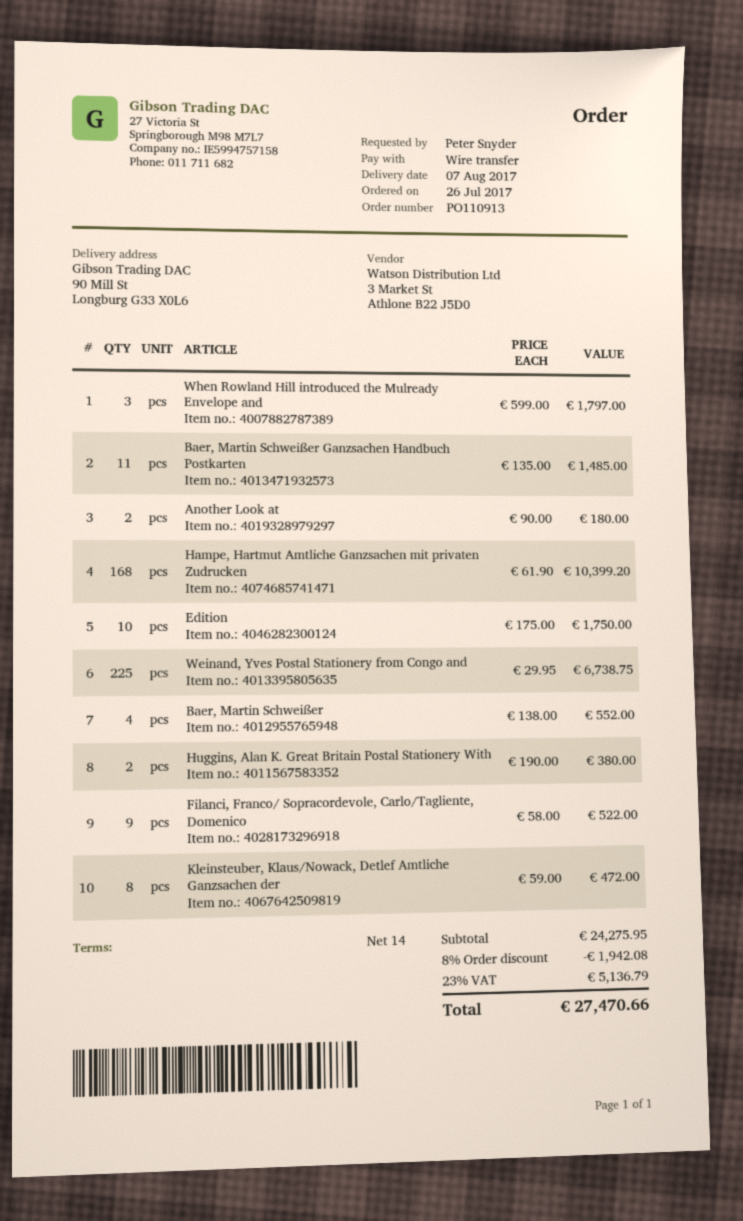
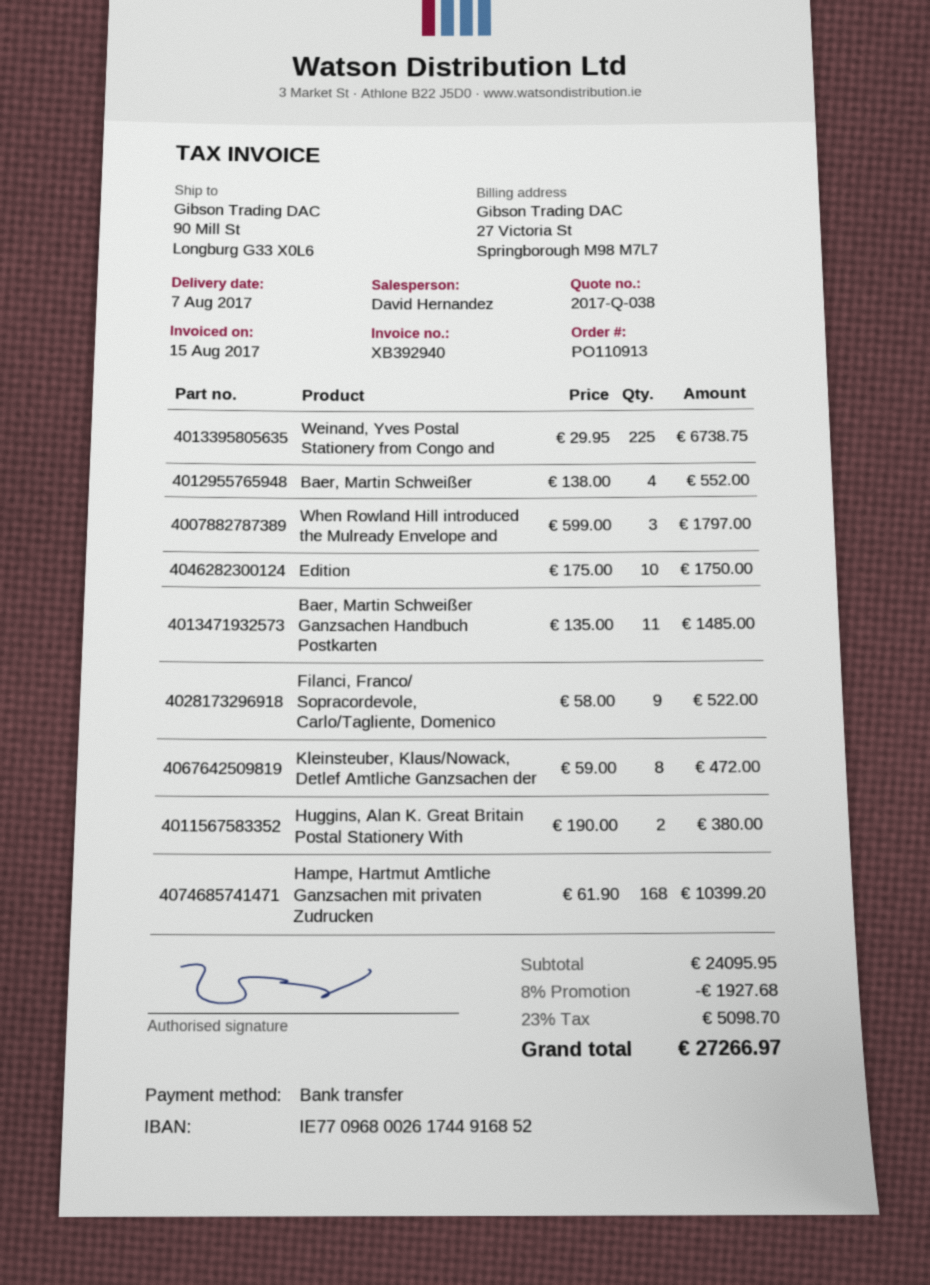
Another Look at: 2 x 90.00 = 180.00 -> none
subtotal: 24275.95 -> 24095.95
discount: 8% = 1942.08 -> 8% = 1927.68
tax: 23% = 5136.79 -> 23% = 5098.70
total: 27470.66 -> 27266.97

